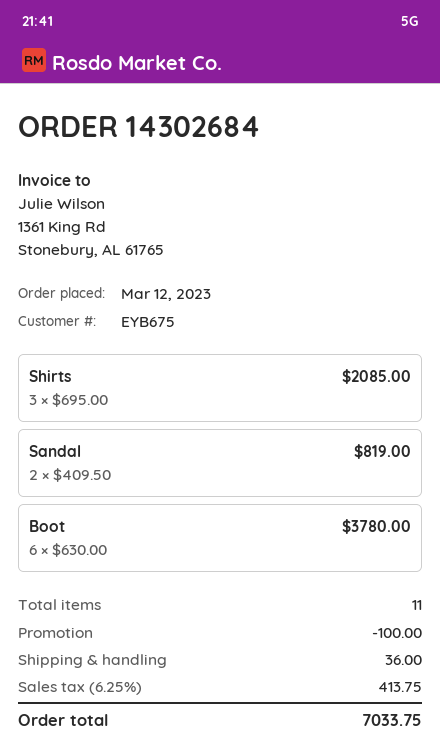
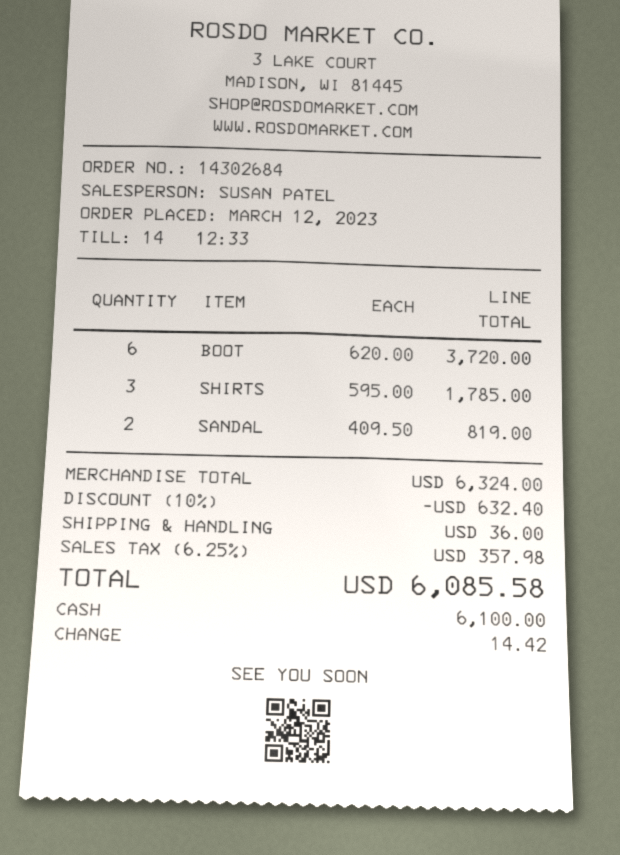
Shirts: 3 x 695.00 = 2085.00 -> 3 x 595.00 = 1785.00
Boot: 6 x 630.00 = 3780.00 -> 6 x 620.00 = 3720.00
discount: 100.00 -> 632.40
tax: 6.25% = 413.75 -> 6.25% = 357.98
total: 7033.75 -> 6085.58

